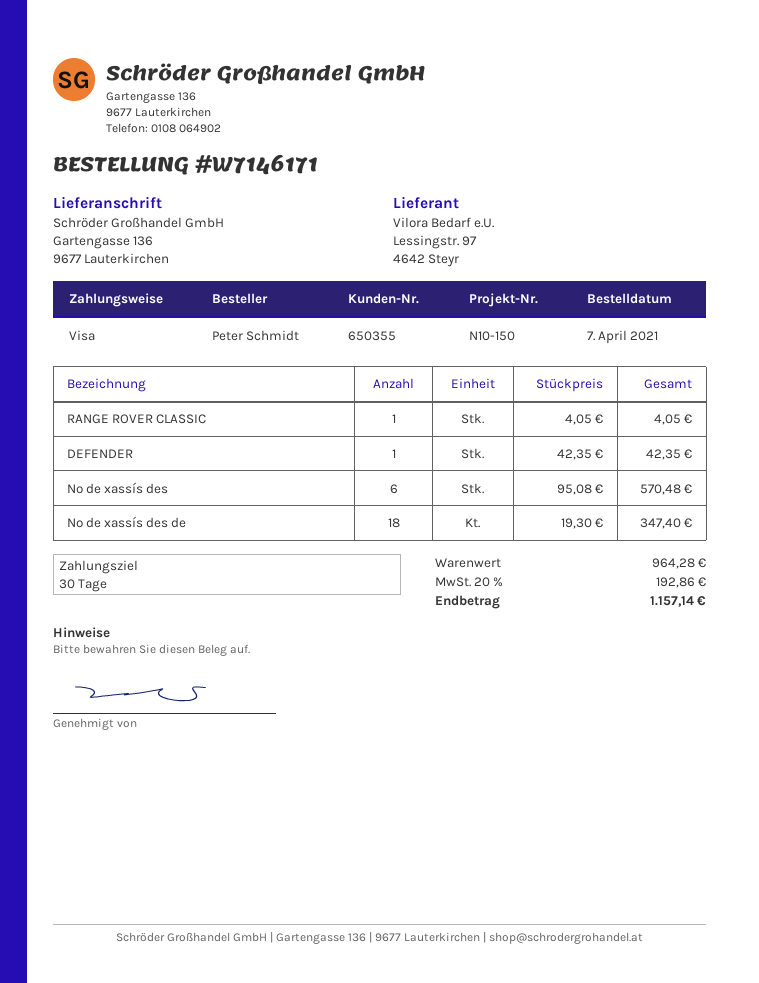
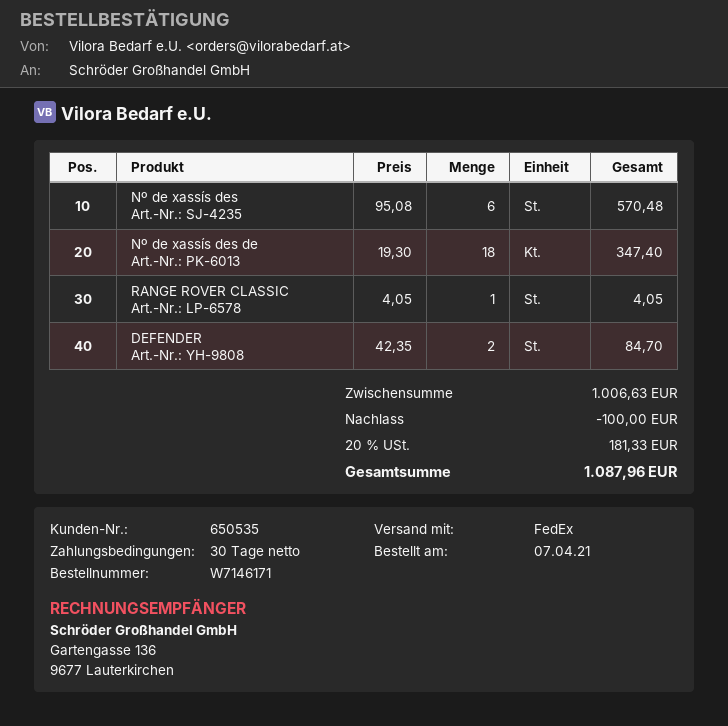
customer number: 650355 -> 650535
DEFENDER: 1 x 42.35 = 42.35 -> 2 x 42.35 = 84.70
subtotal: 964.28 -> 1006.63
discount: none -> 100.00
tax: 20% = 192.86 -> 20% = 181.33
total: 1157.14 -> 1087.96

